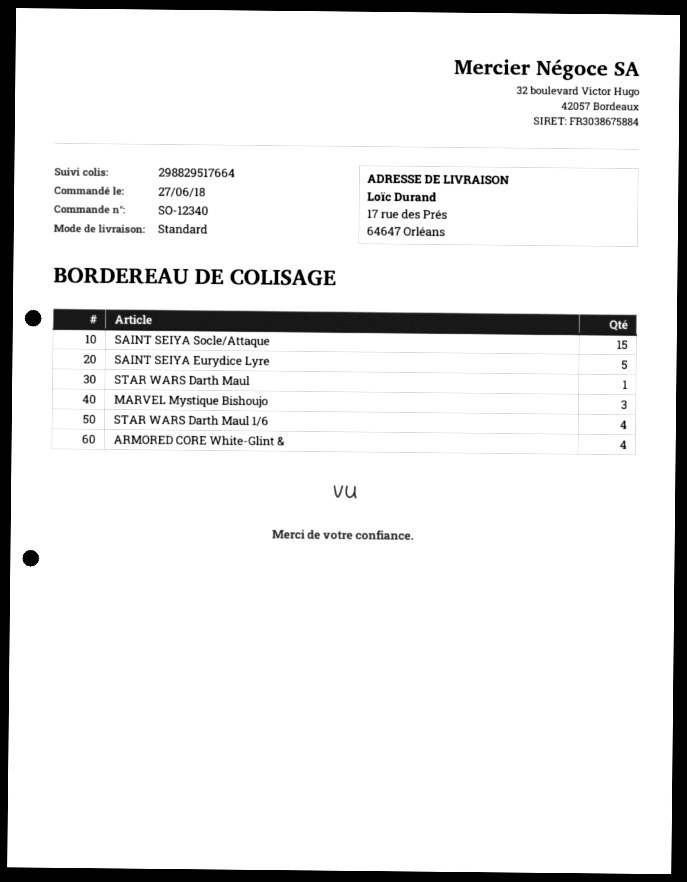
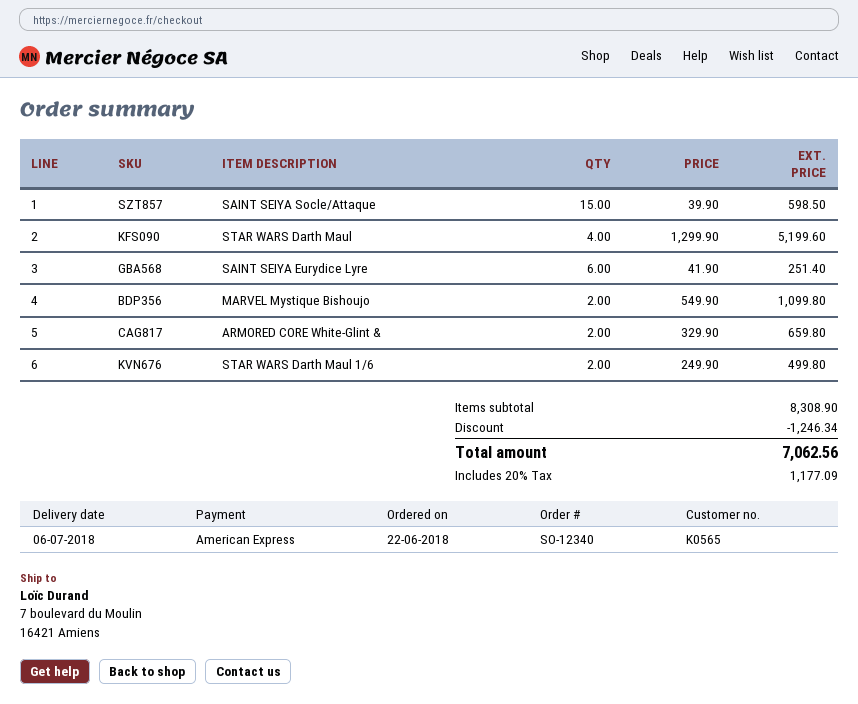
order date: 2018-06-27 -> 2018-06-22
ship to: 17 rue des Prés, 64647 Orléans -> 7 boulevard du Moulin, 16421 Amiens
SAINT SEIYA Eurydice Lyre: 5 -> 6
STAR WARS Darth Maul: 1 -> 4
MARVEL Mystique Bishoujo: 3 -> 2
STAR WARS Darth Maul 1/6: 4 -> 2
ARMORED CORE White-Glint &: 4 -> 2

